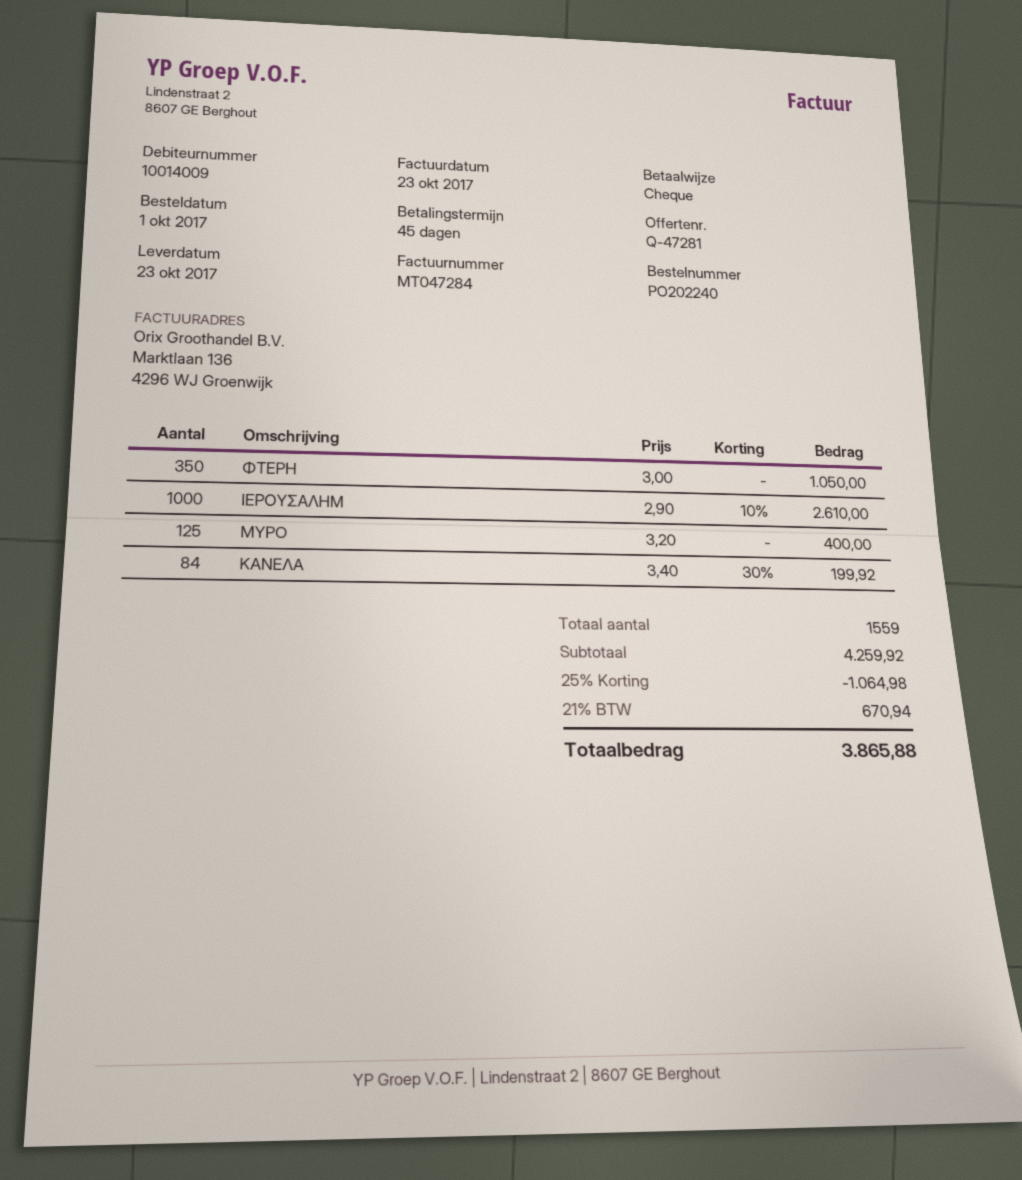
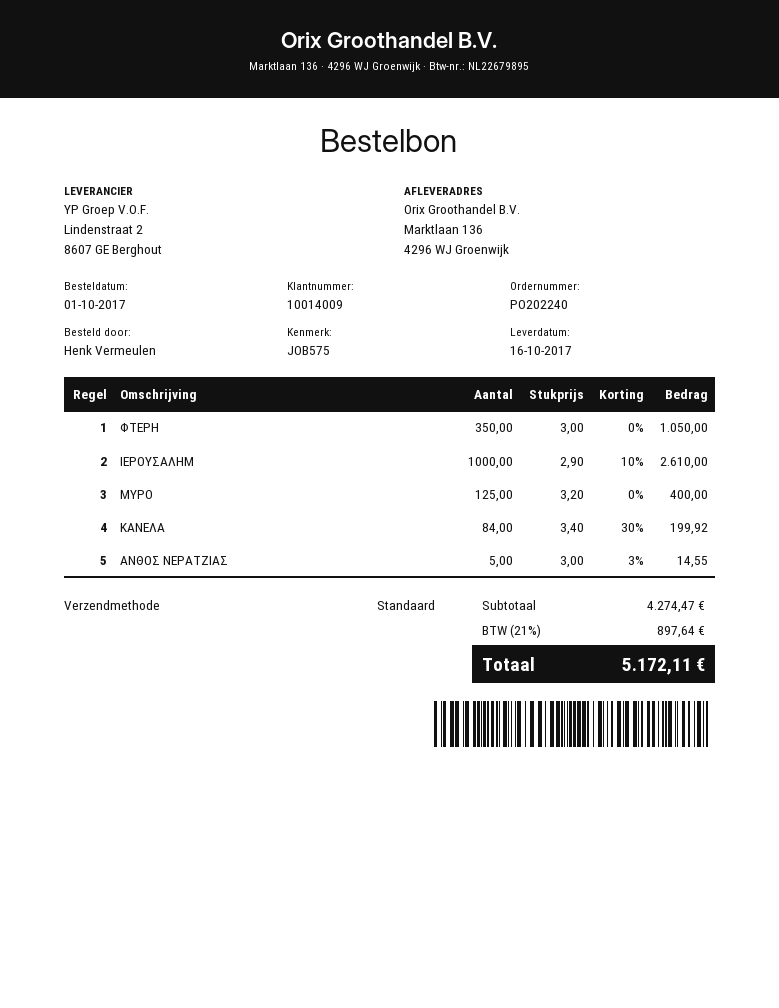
delivery date: 2017-10-23 -> 2017-10-16
ΑΝΘΟΣ ΝΕΡΑΤΖΙΑΣ: none -> 5 x 3.00 - 3% = 14.55
subtotal: 4259.92 -> 4274.47
discount: 25% = 1064.98 -> none
tax: 21% = 670.94 -> 21% = 897.64
total: 3865.88 -> 5172.11

